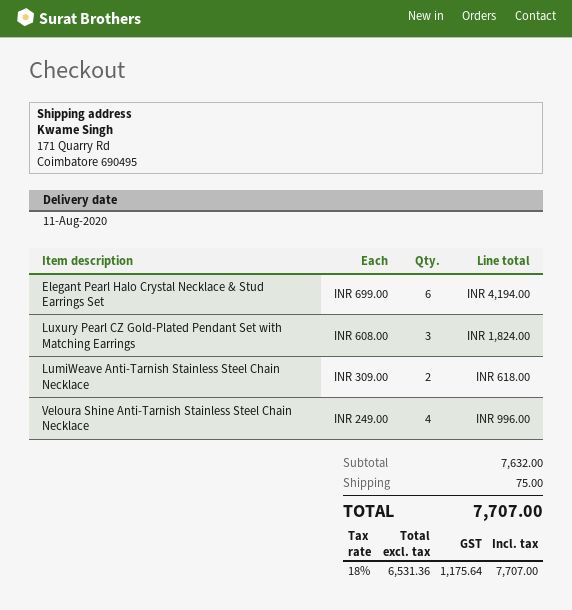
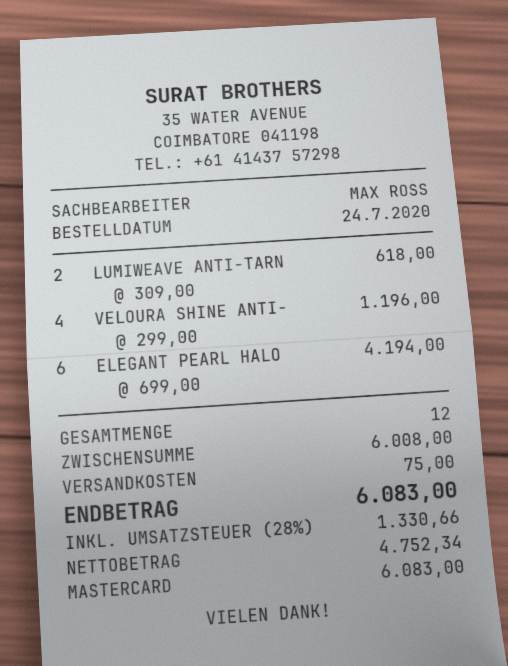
Luxury Pearl CZ Gold-Plated Pendant Set with Matching Earrings: 3 x 608.00 = 1824.00 -> none
Veloura Shine Anti-Tarnish Stainless Steel Chain Necklace: 4 x 249.00 = 996.00 -> 4 x 299.00 = 1196.00
subtotal: 7632.00 -> 6008.00
net: 6531.36 -> 4752.34
tax: 18% = 1175.64 -> 28% = 1330.66
total: 7707.00 -> 6083.00

